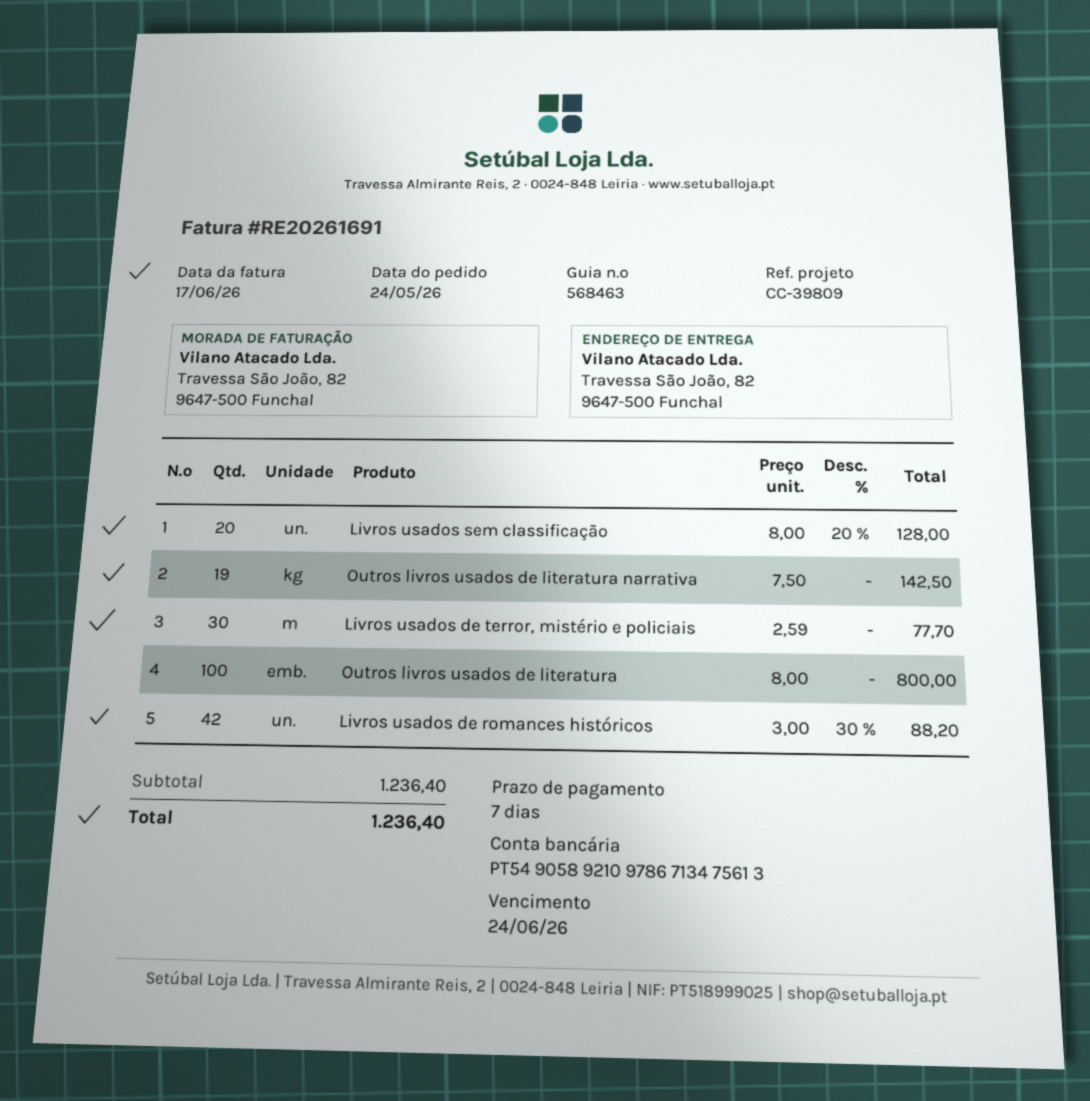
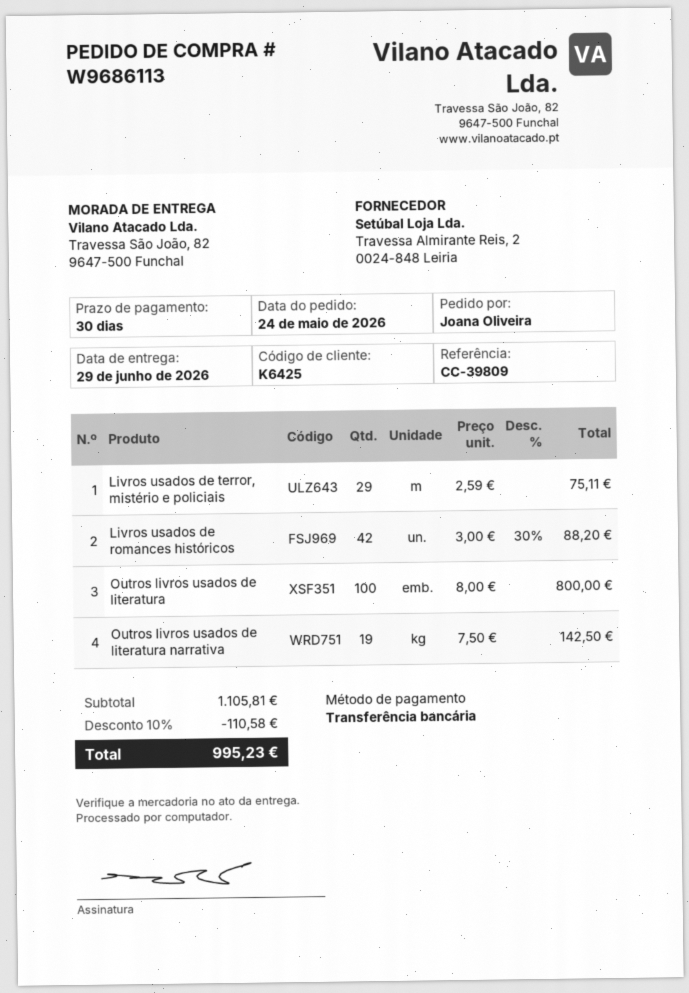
payment terms: 7 days -> 30 days
Livros usados sem classificação: 20 x 8.00 - 20% = 128.00 -> none
Livros usados de terror, mistério e policiais: 30 x 2.59 = 77.70 -> 29 x 2.59 = 75.11
subtotal: 1236.40 -> 1105.81
discount: none -> 10% = 110.58
total: 1236.40 -> 995.23

